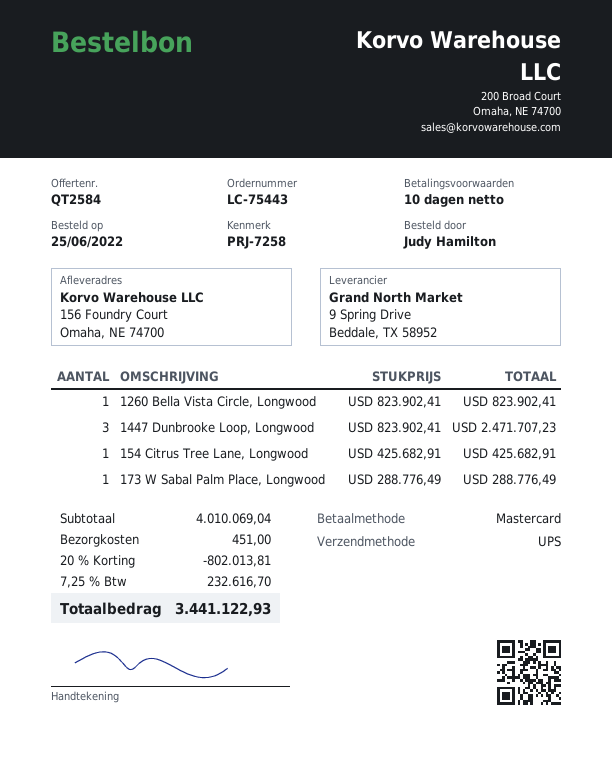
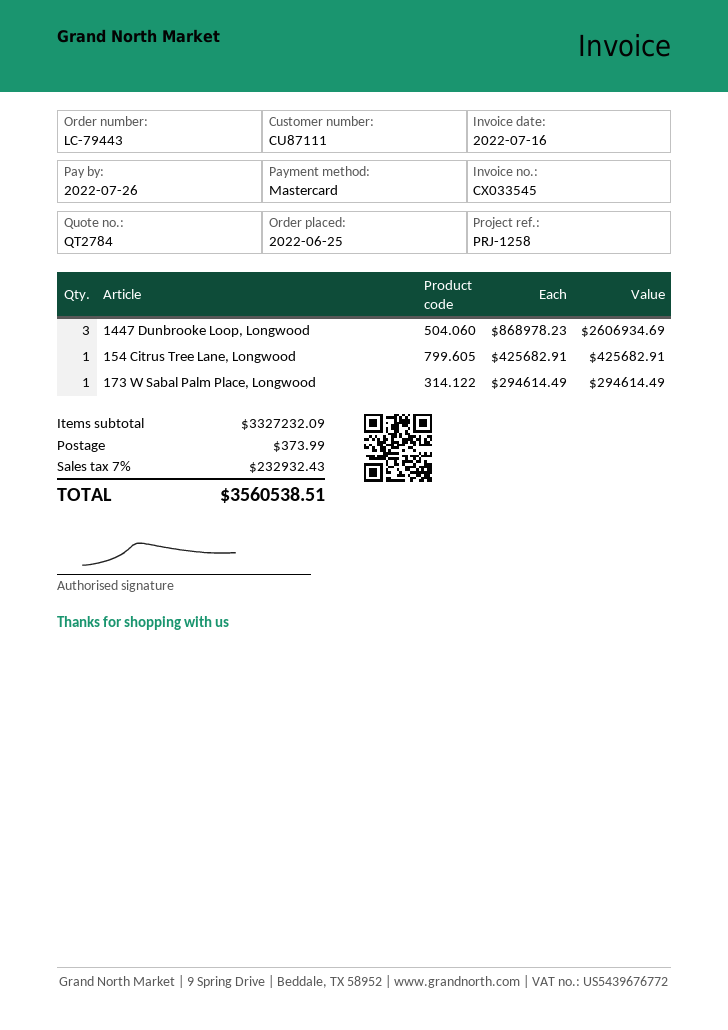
quote number: QT2584 -> QT2784
order number: LC-75443 -> LC-79443
reference: PRJ-7258 -> PRJ-1258
1260 Bella Vista Circle, Longwood: 1 x 823902.41 = 823902.41 -> none
1447 Dunbrooke Loop, Longwood: 3 x 823902.41 = 2471707.23 -> 3 x 868978.23 = 2606934.69
173 W Sabal Palm Place, Longwood: 1 x 288776.49 = 288776.49 -> 1 x 294614.49 = 294614.49
subtotal: 4010069.04 -> 3327232.09
discount: 20% = 802013.81 -> none
shipping: 451.00 -> 373.99
tax: 7.25% = 232616.70 -> 7% = 232932.43
total: 3441122.93 -> 3560538.51

